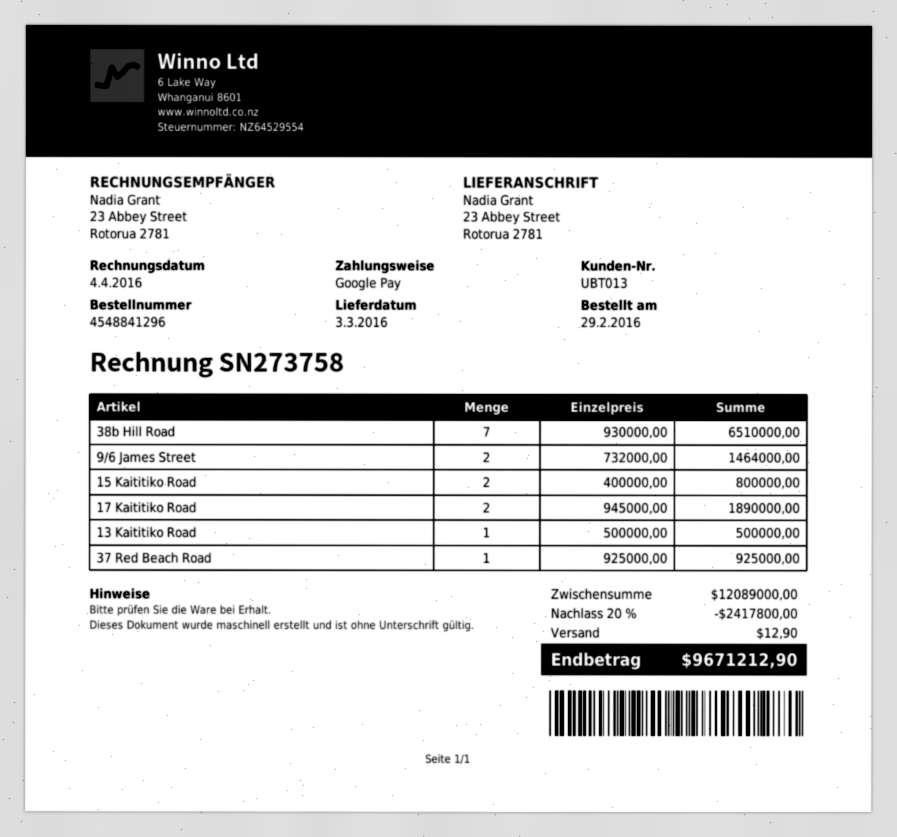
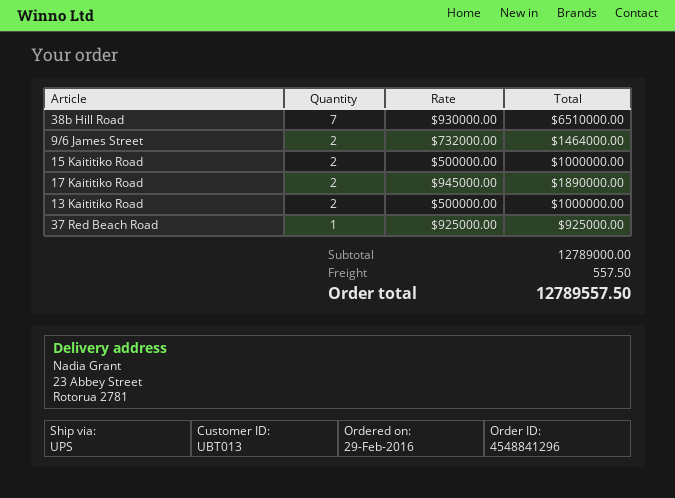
15 Kaititiko Road: 2 x 400000.00 = 800000.00 -> 2 x 500000.00 = 1000000.00
13 Kaititiko Road: 1 x 500000.00 = 500000.00 -> 2 x 500000.00 = 1000000.00
subtotal: 12089000.00 -> 12789000.00
discount: 20% = 2417800.00 -> none
shipping: 12.90 -> 557.50
total: 9671212.90 -> 12789557.50

